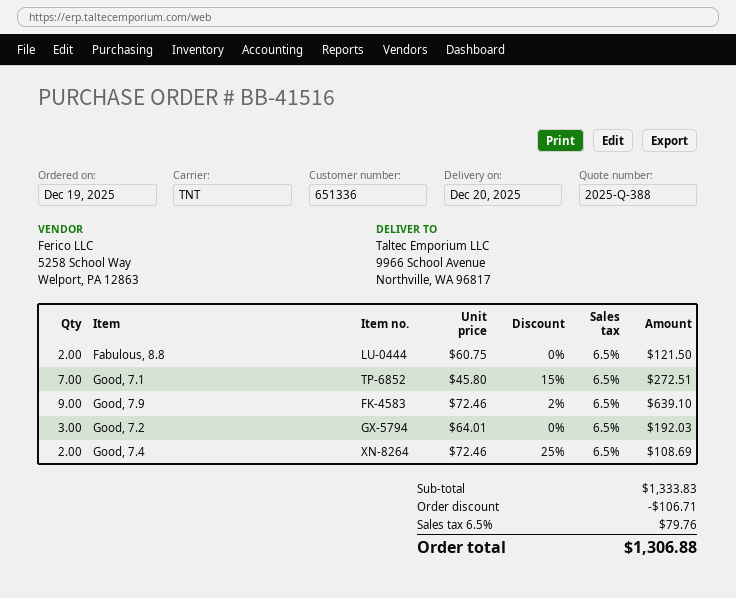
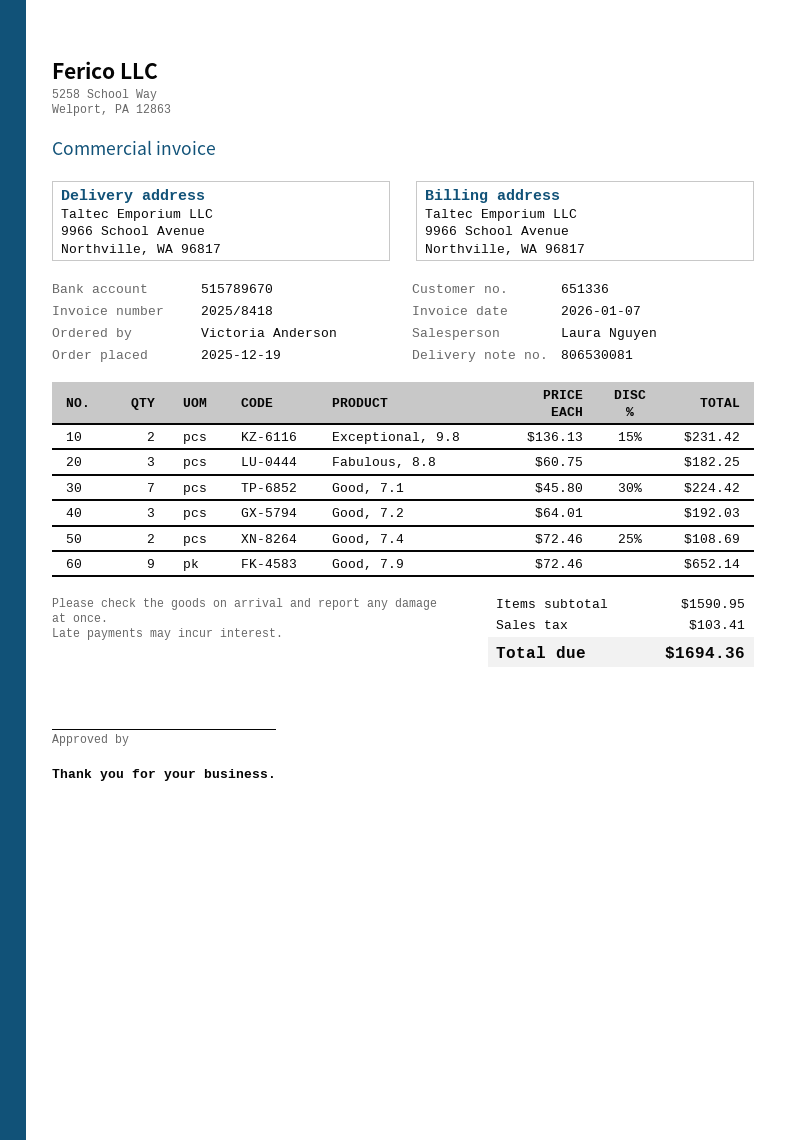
Fabulous, 8.8: 2 x 60.75 = 121.50 -> 3 x 60.75 = 182.25
Good, 7.1: 7 x 45.80 - 15% = 272.51 -> 7 x 45.80 - 30% = 224.42
Good, 7.9: 9 x 72.46 - 2% = 639.10 -> 9 x 72.46 = 652.14
Exceptional, 9.8: none -> 2 x 136.13 - 15% = 231.42
subtotal: 1333.83 -> 1590.95
discount: 106.71 -> none
tax: 79.76 -> 103.41
total: 1306.88 -> 1694.36

